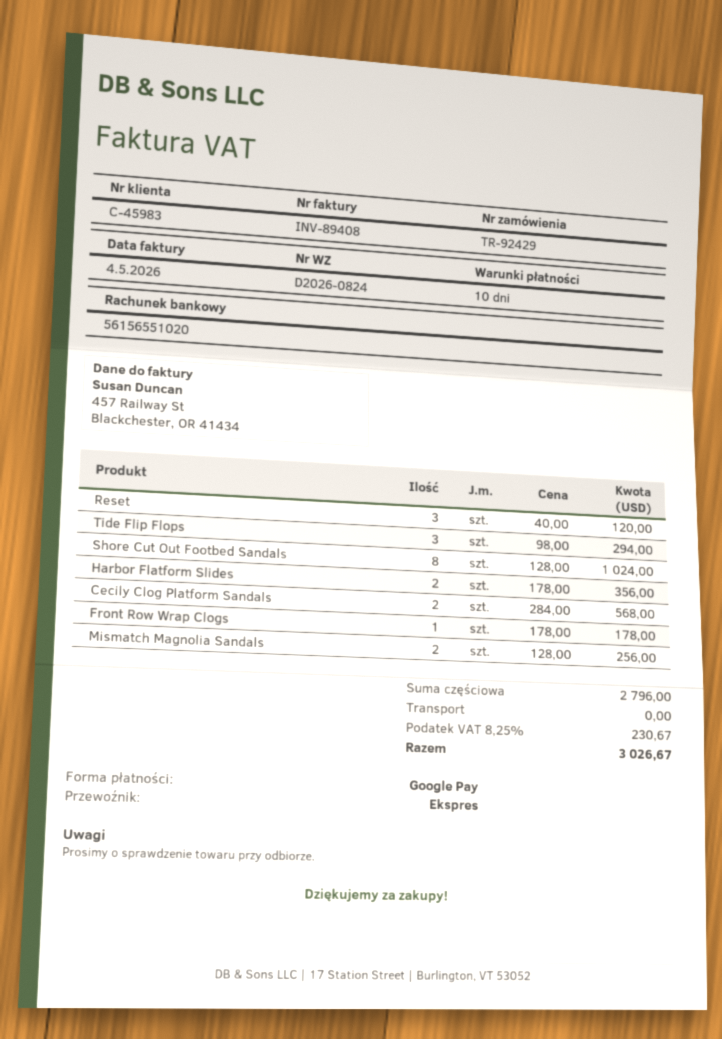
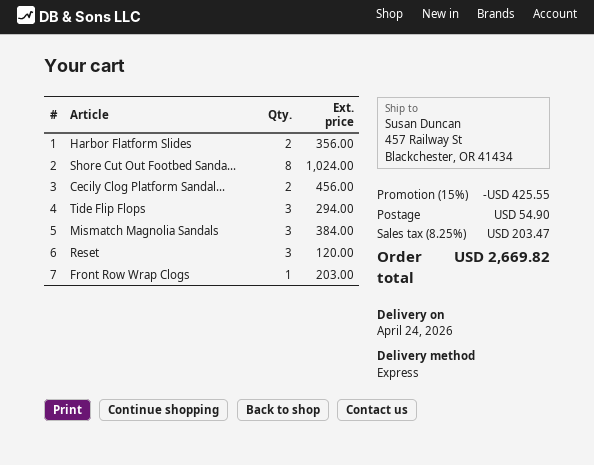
Cecily Clog Platform Sandals: 2 for 568.00 -> 2 for 456.00
Front Row Wrap Clogs: 1 for 178.00 -> 1 for 203.00
Mismatch Magnolia Sandals: 2 for 256.00 -> 3 for 384.00
discount: none -> 15% = 425.55
shipping: 0.00 -> 54.90
tax: 8.25% = 230.67 -> 8.25% = 203.47
total: 3026.67 -> 2669.82

